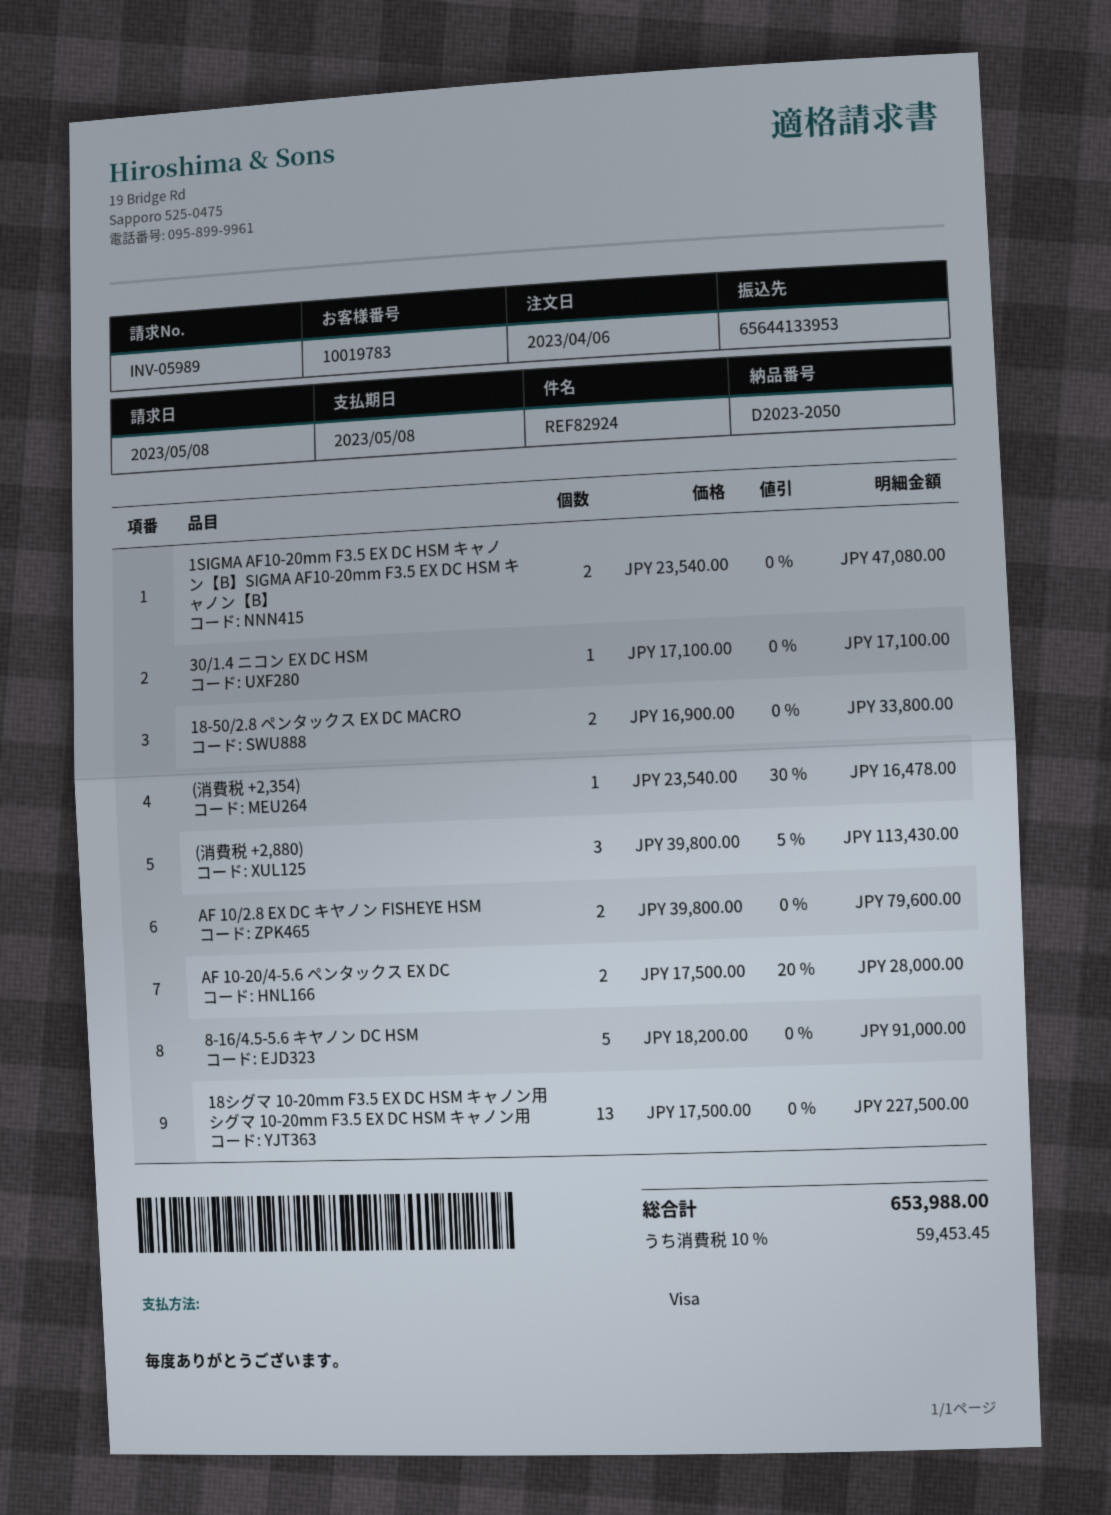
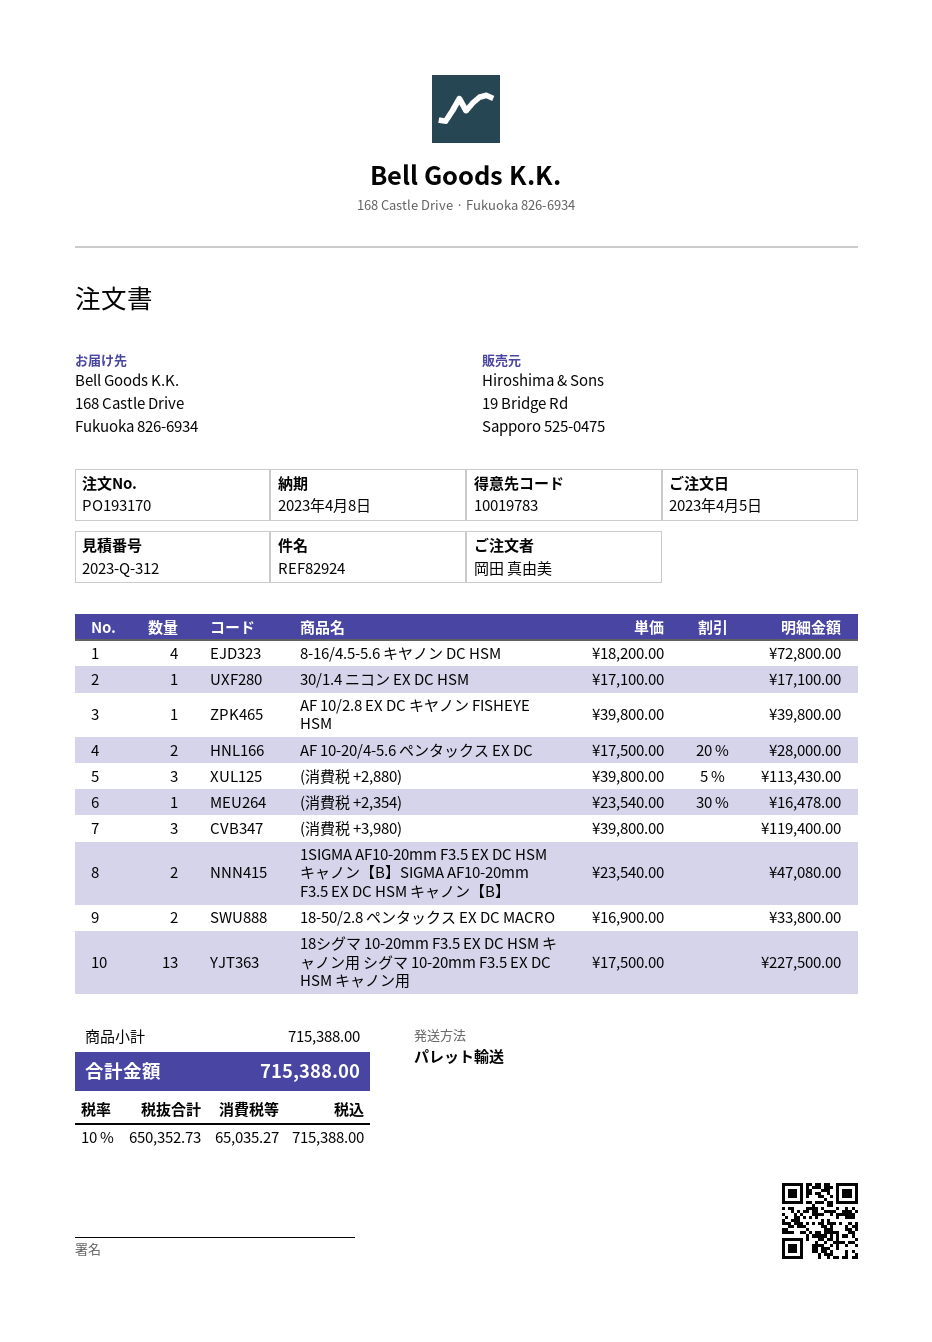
order date: 2023-04-06 -> 2023-04-05
AF 10/2.8 EX DC キヤノン FISHEYE HSM: 2 x 39800.00 = 79600.00 -> 1 x 39800.00 = 39800.00
8-16/4.5-5.6 キヤノン DC HSM: 5 x 18200.00 = 91000.00 -> 4 x 18200.00 = 72800.00
(消費税 +3,980): none -> 3 x 39800.00 = 119400.00
tax: 10% = 59453.45 -> 10% = 65035.27
total: 653988.00 -> 715388.00

